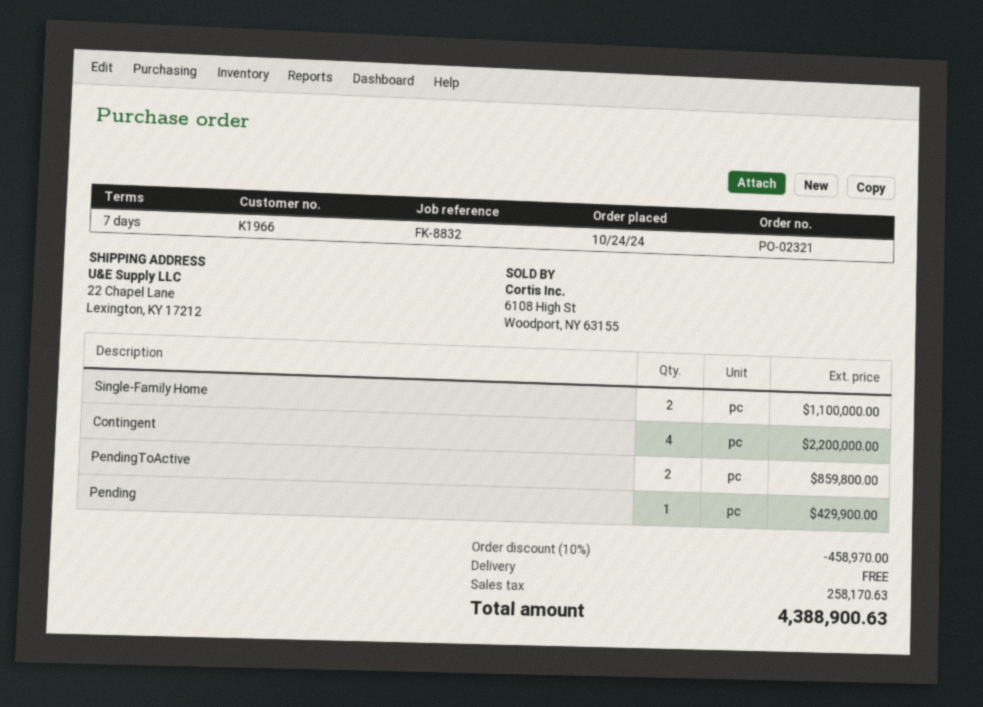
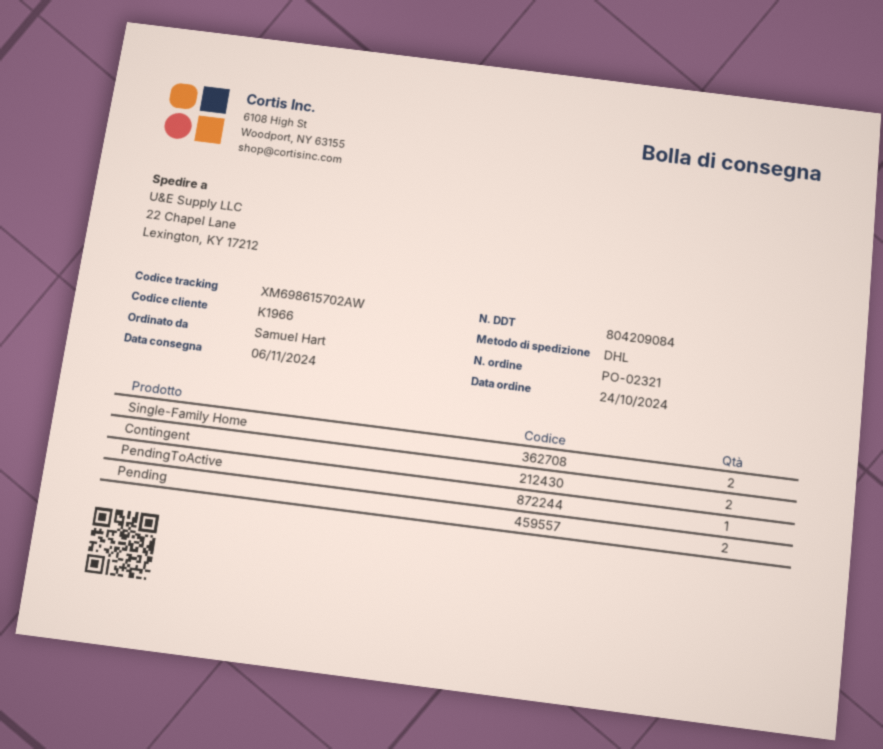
Contingent: 4 -> 2
PendingToActive: 2 -> 1
Pending: 1 -> 2

